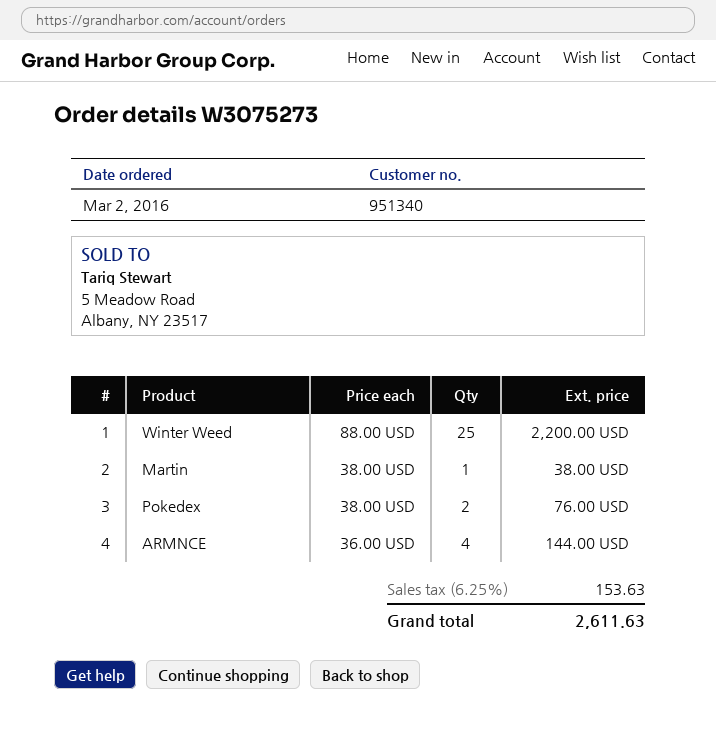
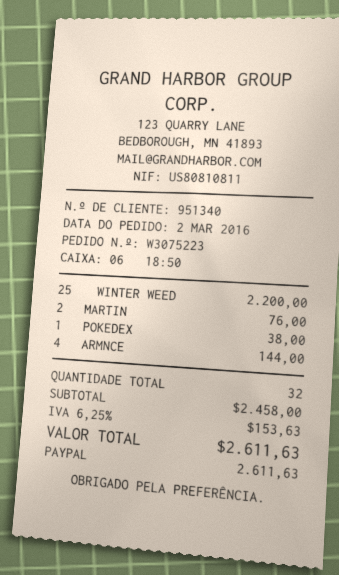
order number: W3075273 -> W3075223
Martin: 1 for 38.00 -> 2 for 76.00
Pokedex: 2 for 76.00 -> 1 for 38.00

